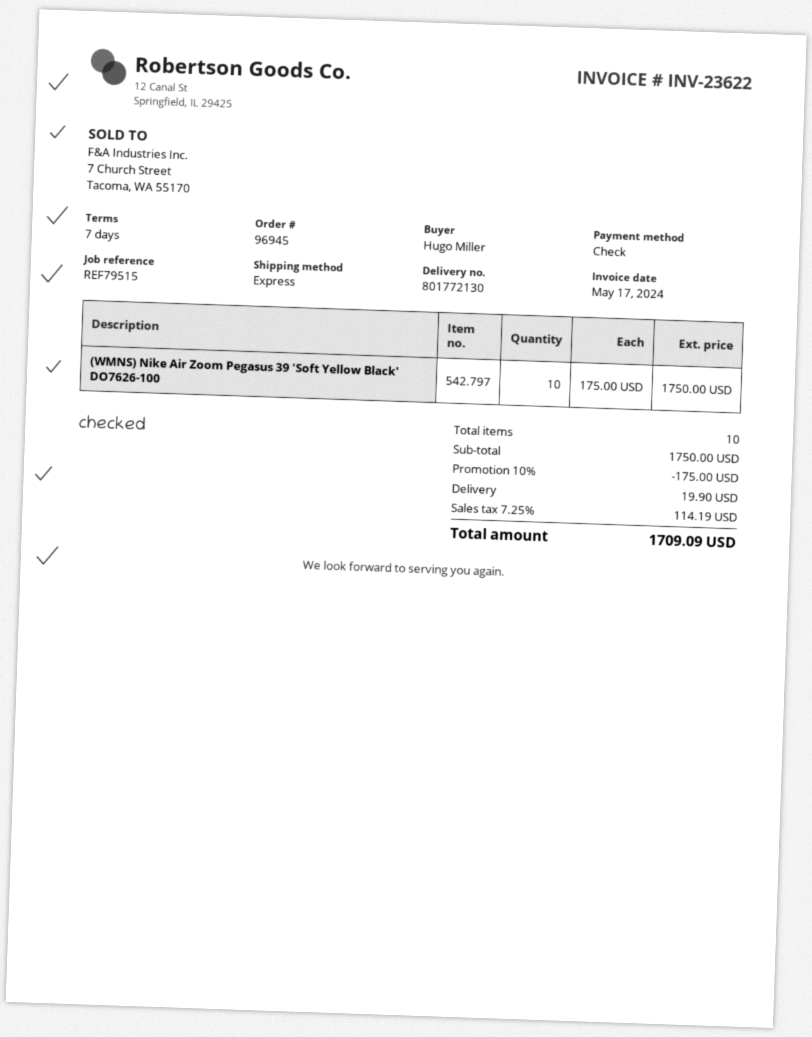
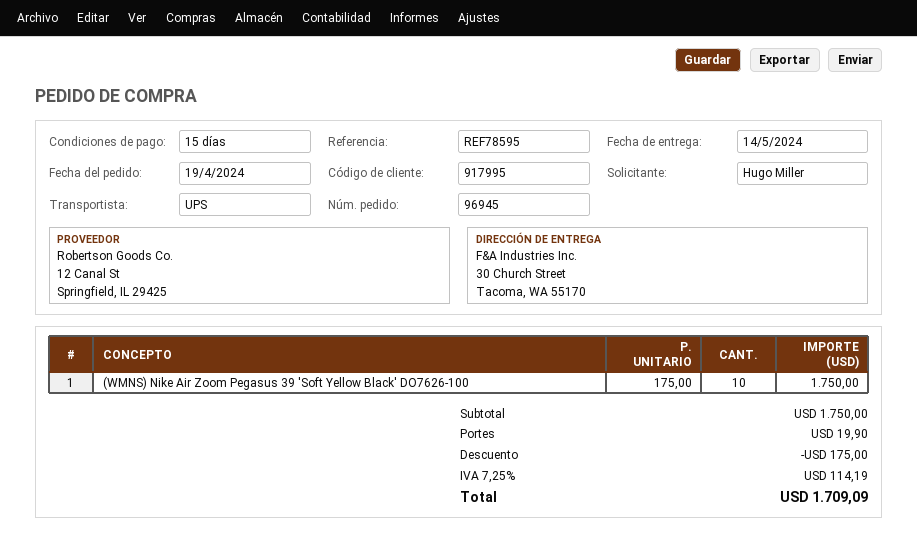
payment terms: 7 days -> 15 days
reference: REF79515 -> REF78595
shipping method: express -> UPS

